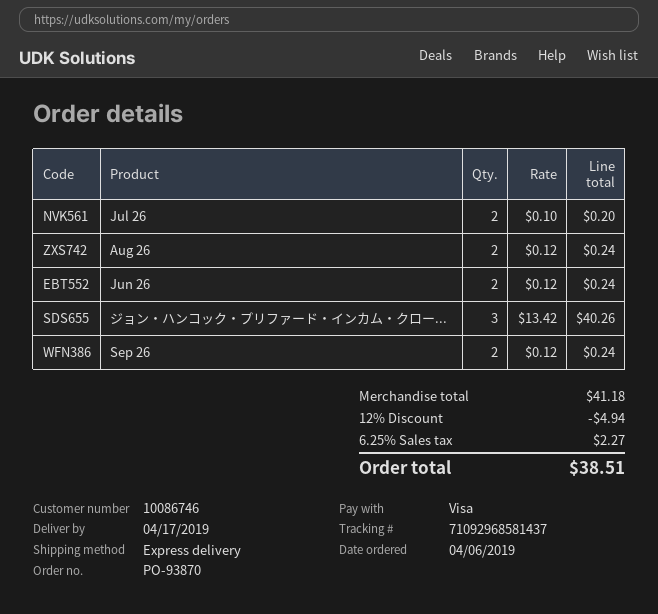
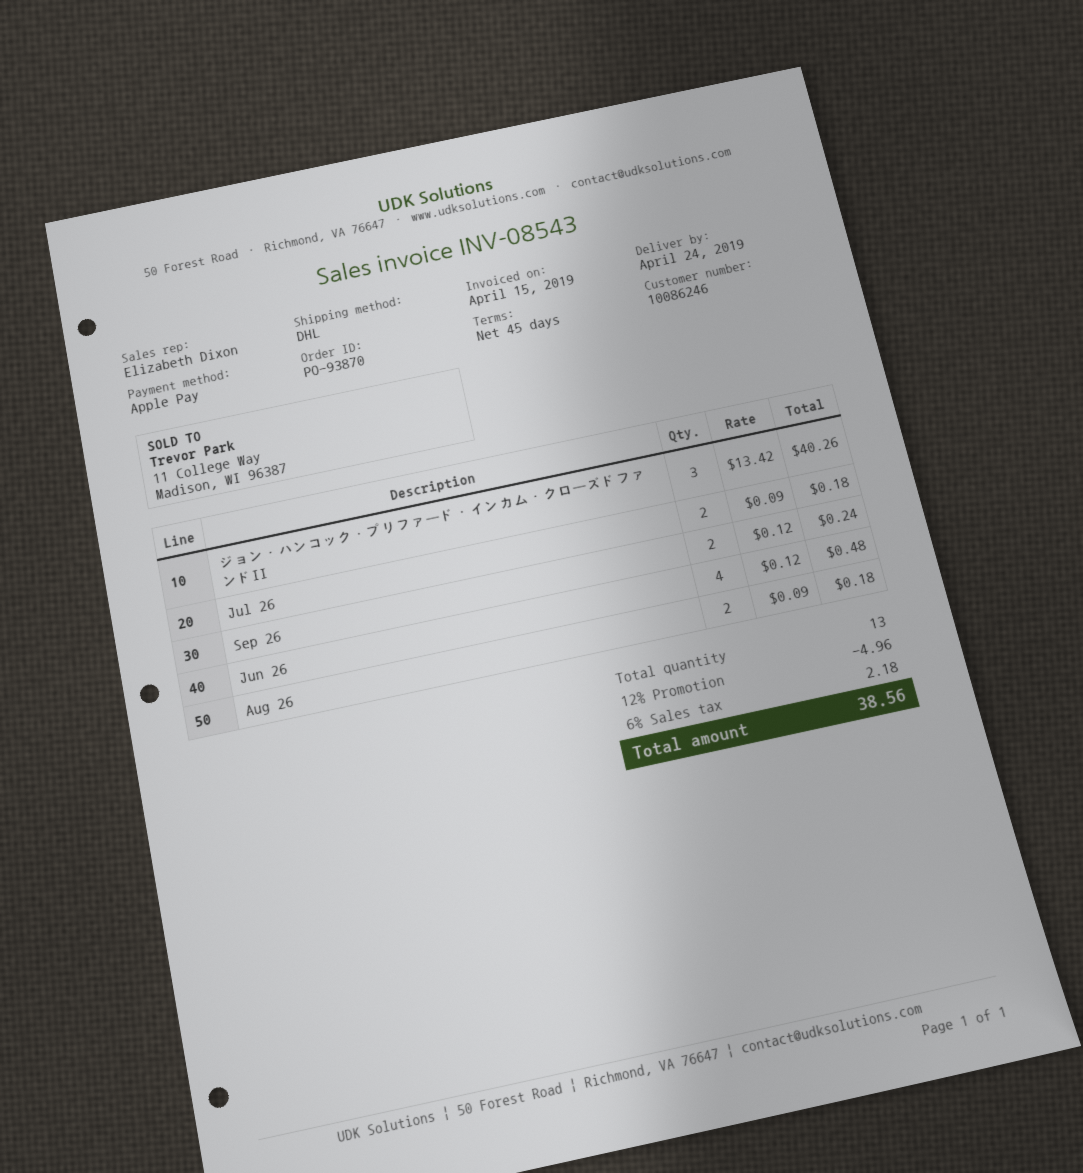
delivery date: 2019-04-17 -> 2019-04-24
customer number: 10086746 -> 10086246
payment method: Visa -> Apple Pay
shipping method: express -> DHL
Jul 26: 2 x 0.10 = 0.20 -> 2 x 0.09 = 0.18
Aug 26: 2 x 0.12 = 0.24 -> 2 x 0.09 = 0.18
Jun 26: 2 x 0.12 = 0.24 -> 4 x 0.12 = 0.48
discount: 12% = 4.94 -> 12% = 4.96
tax: 6.25% = 2.27 -> 6% = 2.18
total: 38.51 -> 38.56

